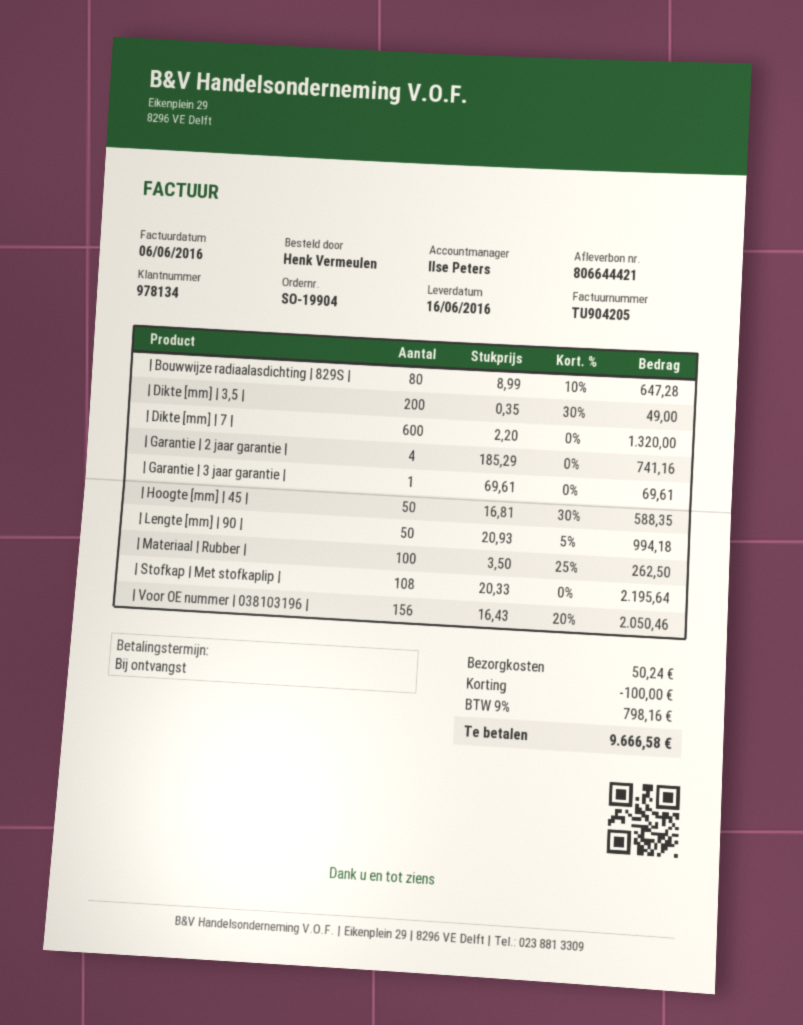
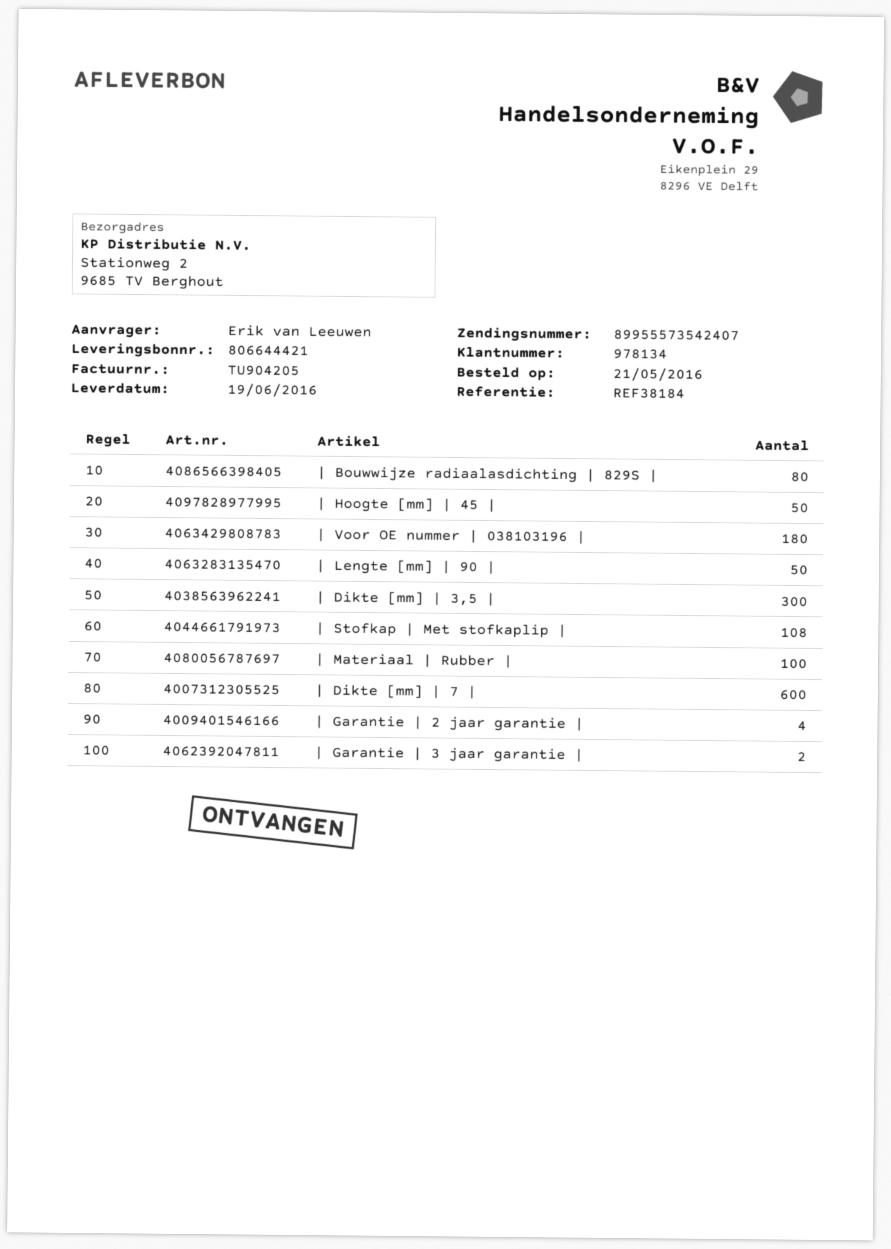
delivery date: 2016-06-16 -> 2016-06-19
ordered by: Henk Vermeulen -> Erik van Leeuwen
| Dikte [mm] | 3,5 |: 200 -> 300
| Garantie | 3 jaar garantie |: 1 -> 2
| Voor OE nummer | 038103196 |: 156 -> 180

